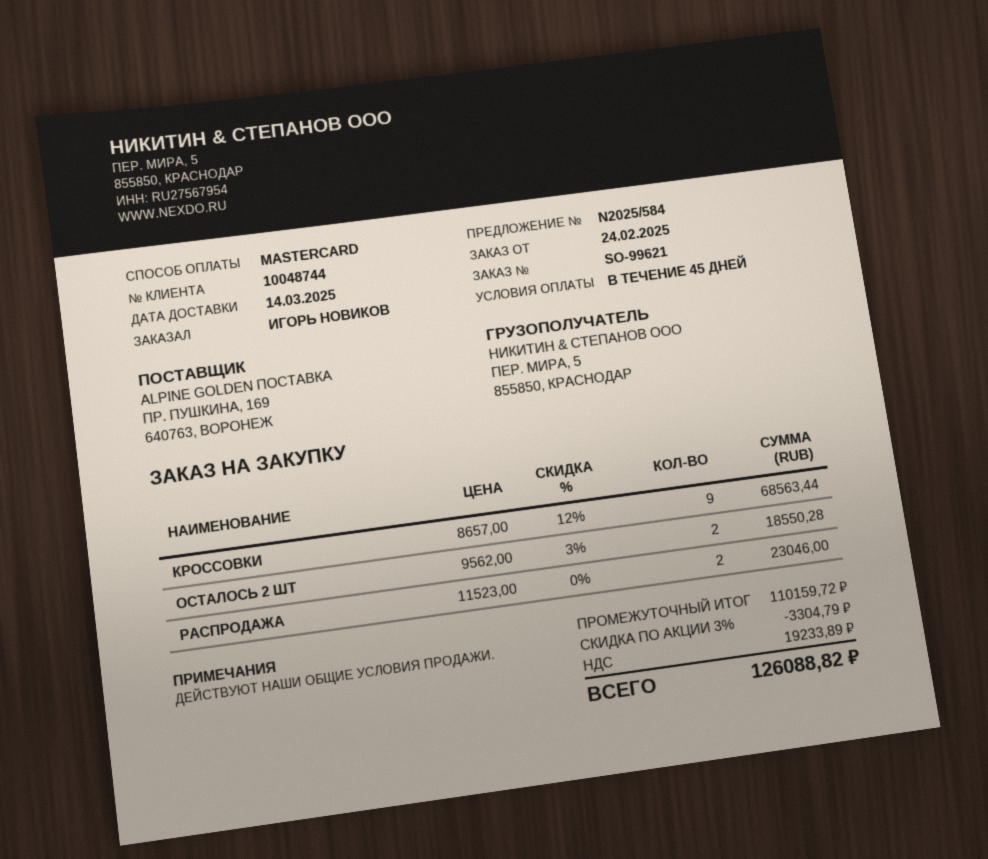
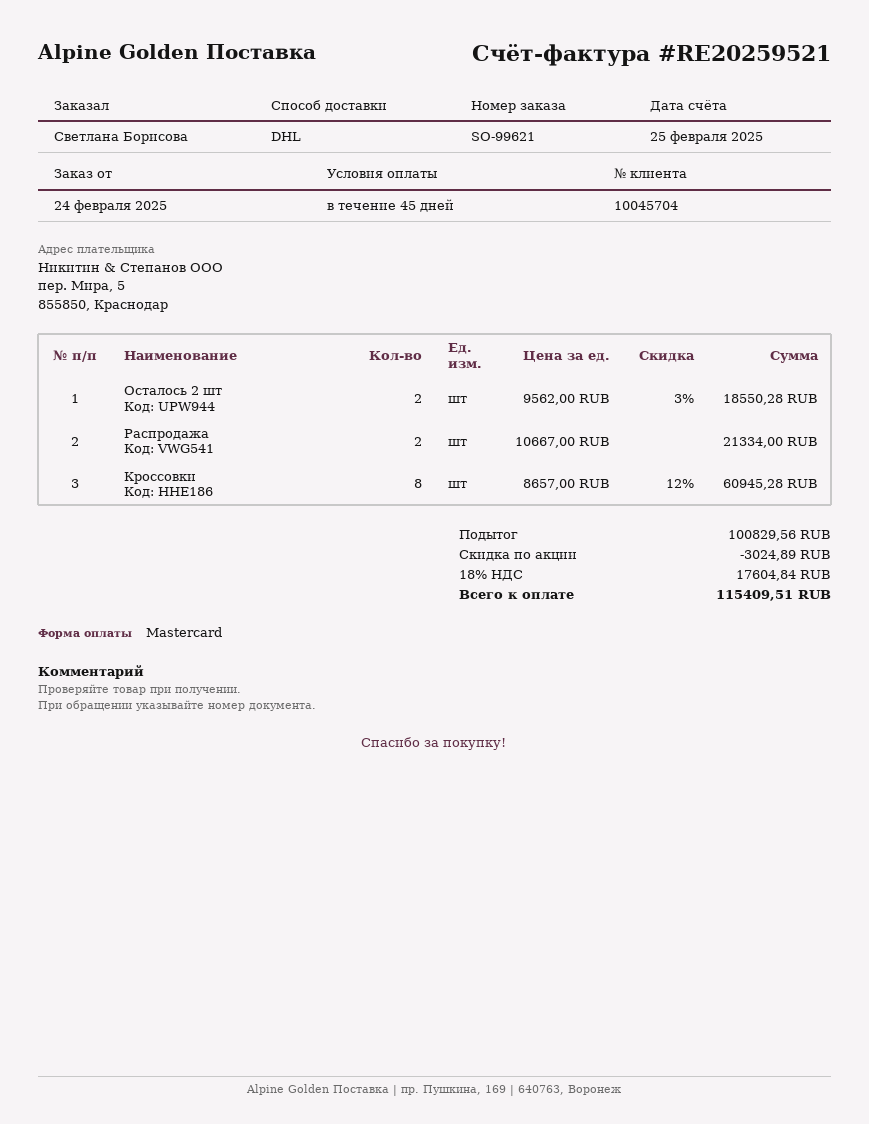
customer number: 10048744 -> 10045704
ordered by: ИГОРЬ НОВИКОВ -> Светлана Борисова
КРОССОВКИ: 9 x 8657.00 - 12% = 68563.44 -> 8 x 8657.00 - 12% = 60945.28
РАСПРОДАЖА: 2 x 11523.00 = 23046.00 -> 2 x 10667.00 = 21334.00
subtotal: 110159.72 -> 100829.56
discount: 3304.79 -> 3024.89
tax: 19233.89 -> 17604.84
total: 126088.82 -> 115409.51

